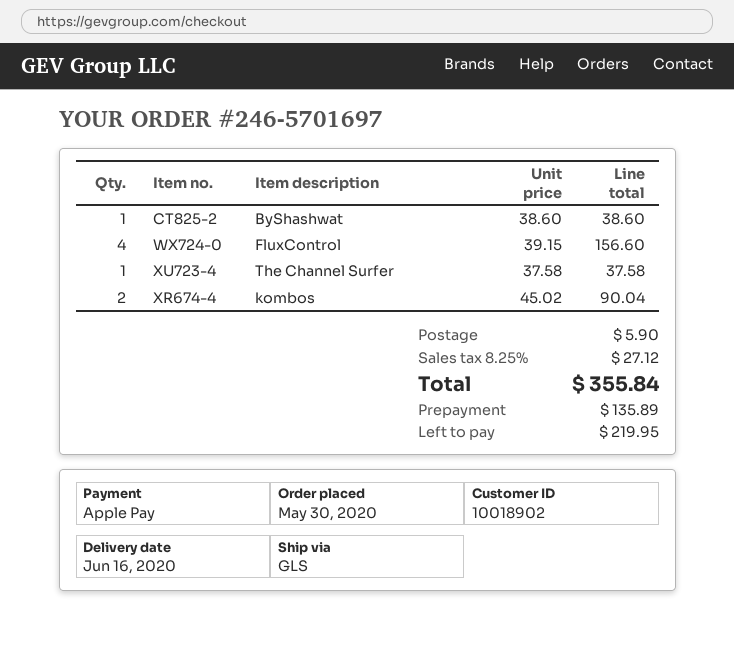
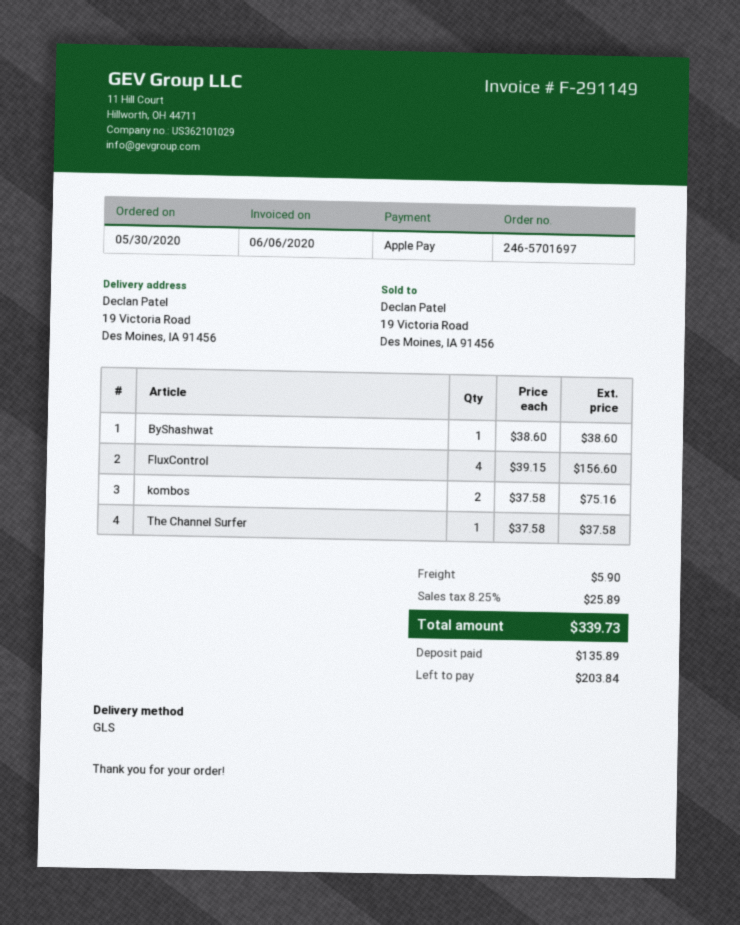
kombos: 2 x 45.02 = 90.04 -> 2 x 37.58 = 75.16
tax: 8.25% = 27.12 -> 8.25% = 25.89
total: 355.84 -> 339.73
balance: 219.95 -> 203.84

